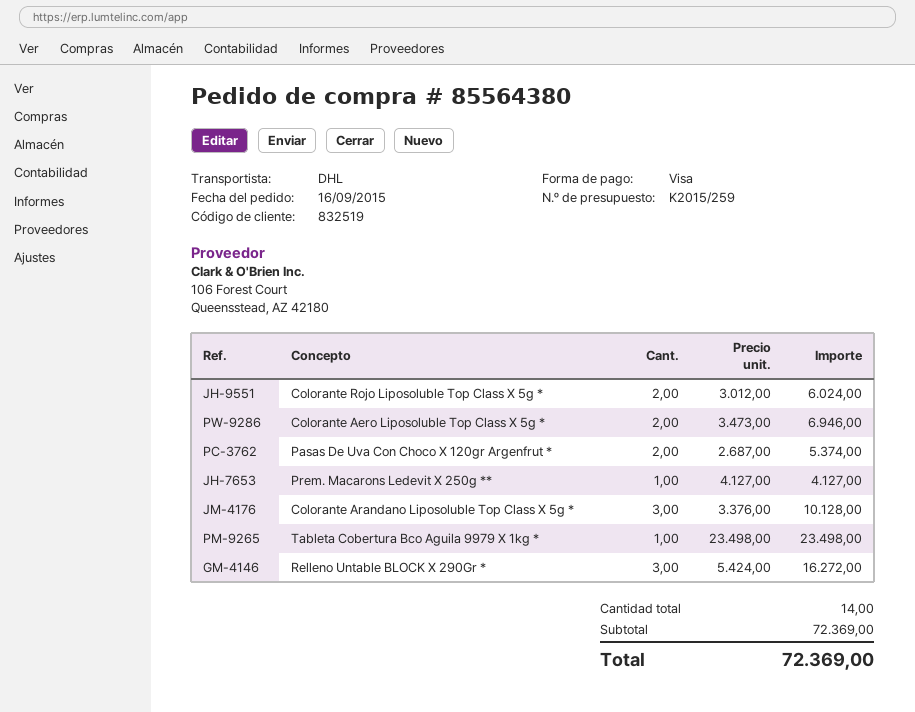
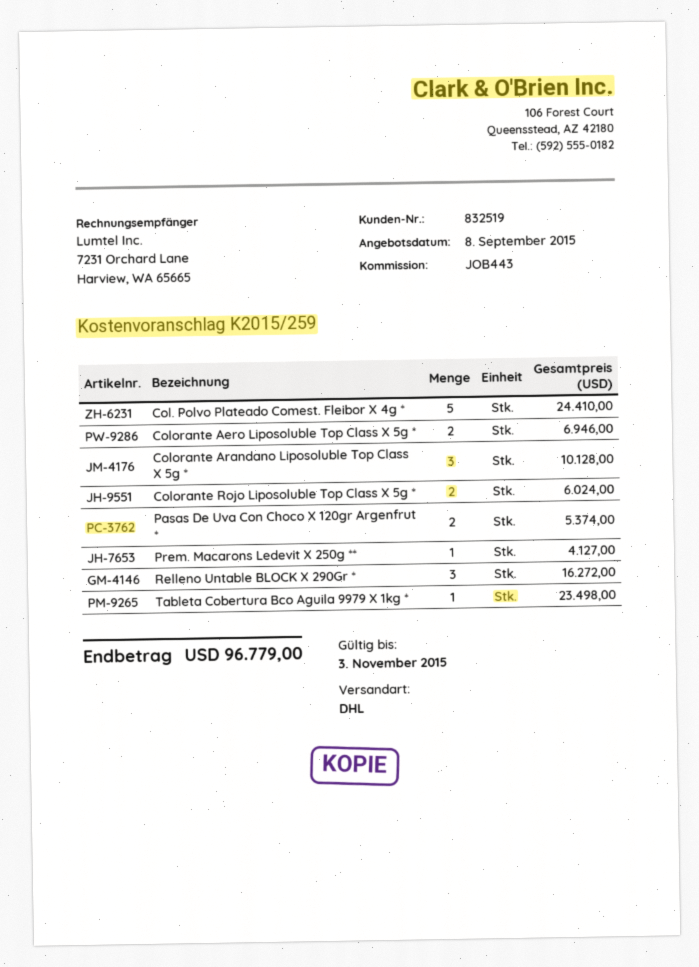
Col. Polvo Plateado Comest. Fleibor X 4g *: none -> 5 for 24410.00
total: 72369.00 -> 96779.00

